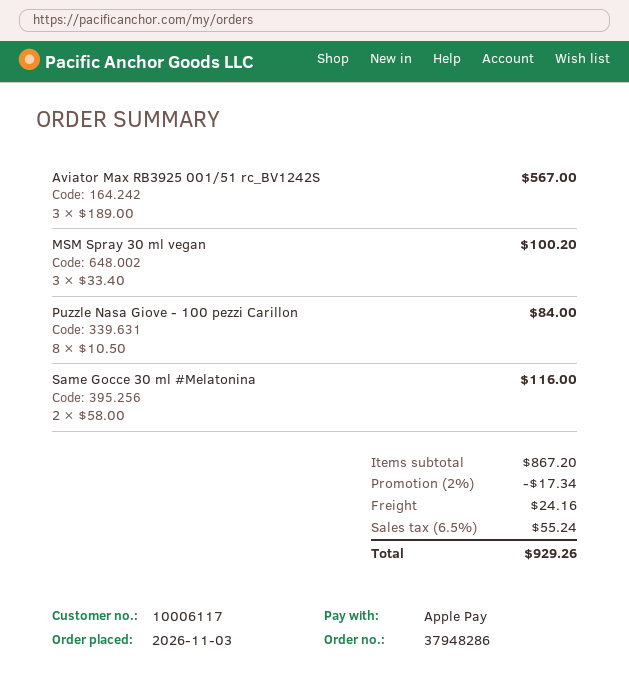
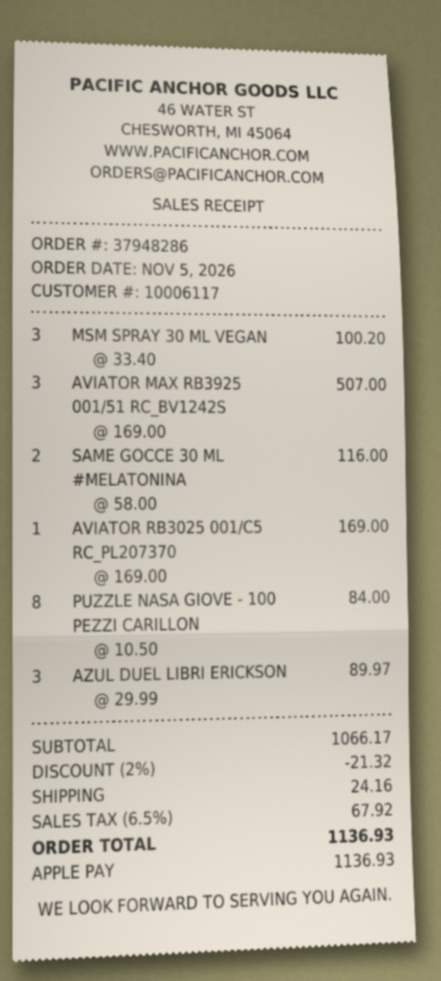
order date: 2026-11-03 -> 2026-11-05
Aviator Max RB3925 001/51 rc_BV1242S: 3 x 189.00 = 567.00 -> 3 x 169.00 = 507.00
AVIATOR RB3025 001/C5 RC_PL207370: none -> 1 x 169.00 = 169.00
AZUL DUEL LIBRI ERICKSON: none -> 3 x 29.99 = 89.97
subtotal: 867.20 -> 1066.17
discount: 2% = 17.34 -> 2% = 21.32
tax: 6.5% = 55.24 -> 6.5% = 67.92
total: 929.26 -> 1136.93

